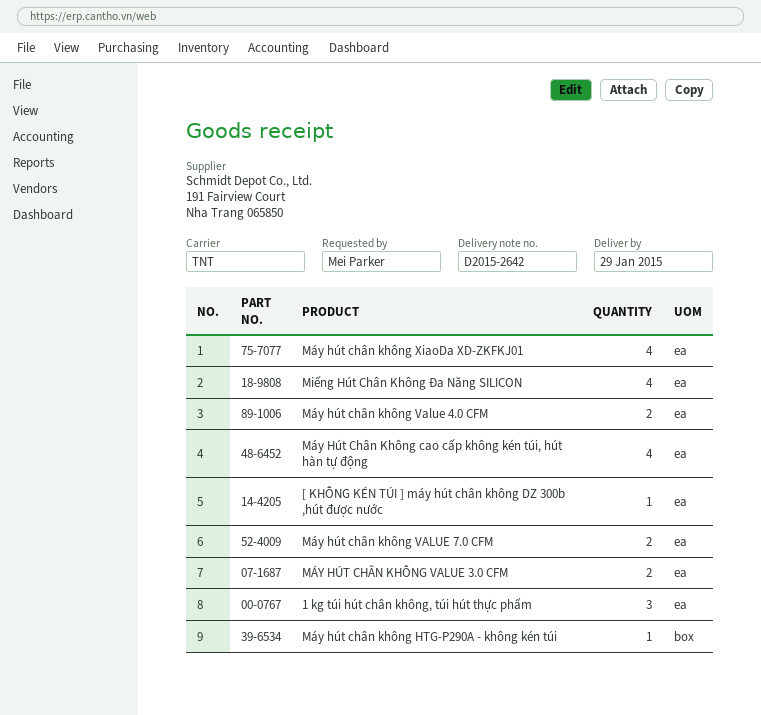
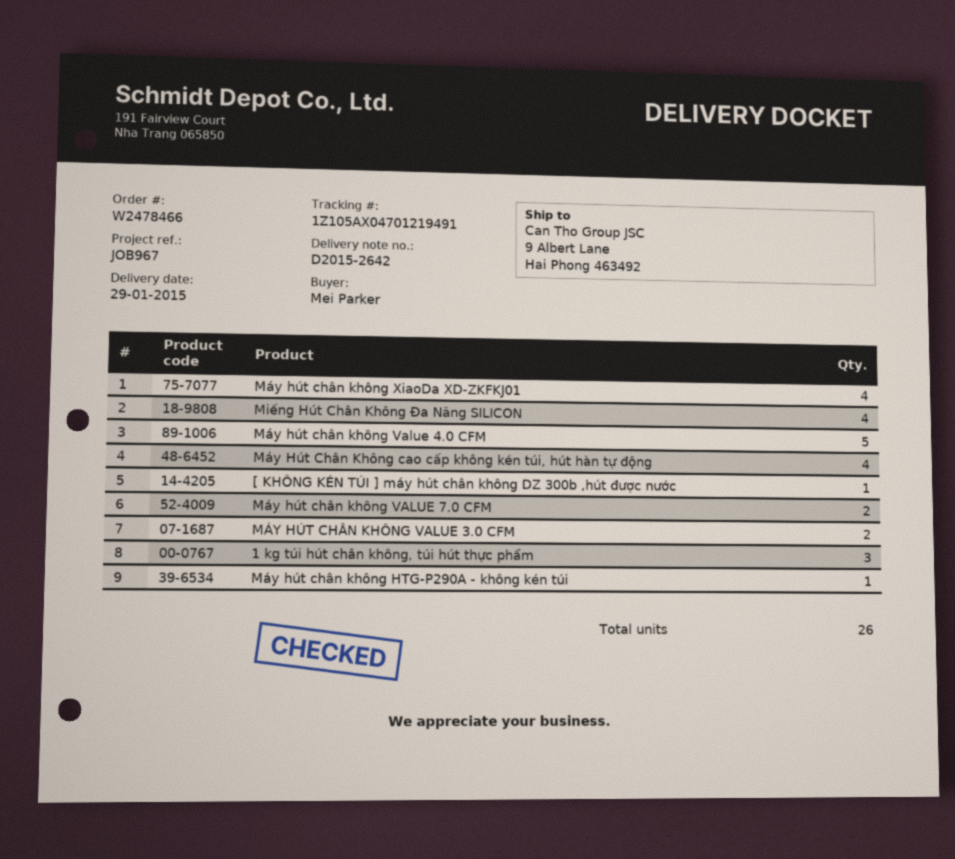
Máy hút chân không Value 4.0 CFM: 2 -> 5

